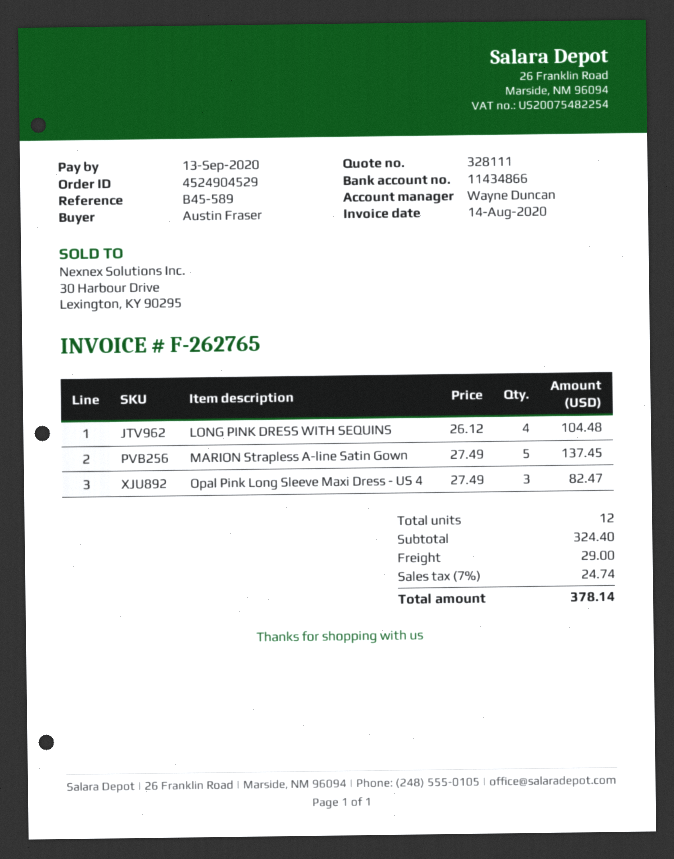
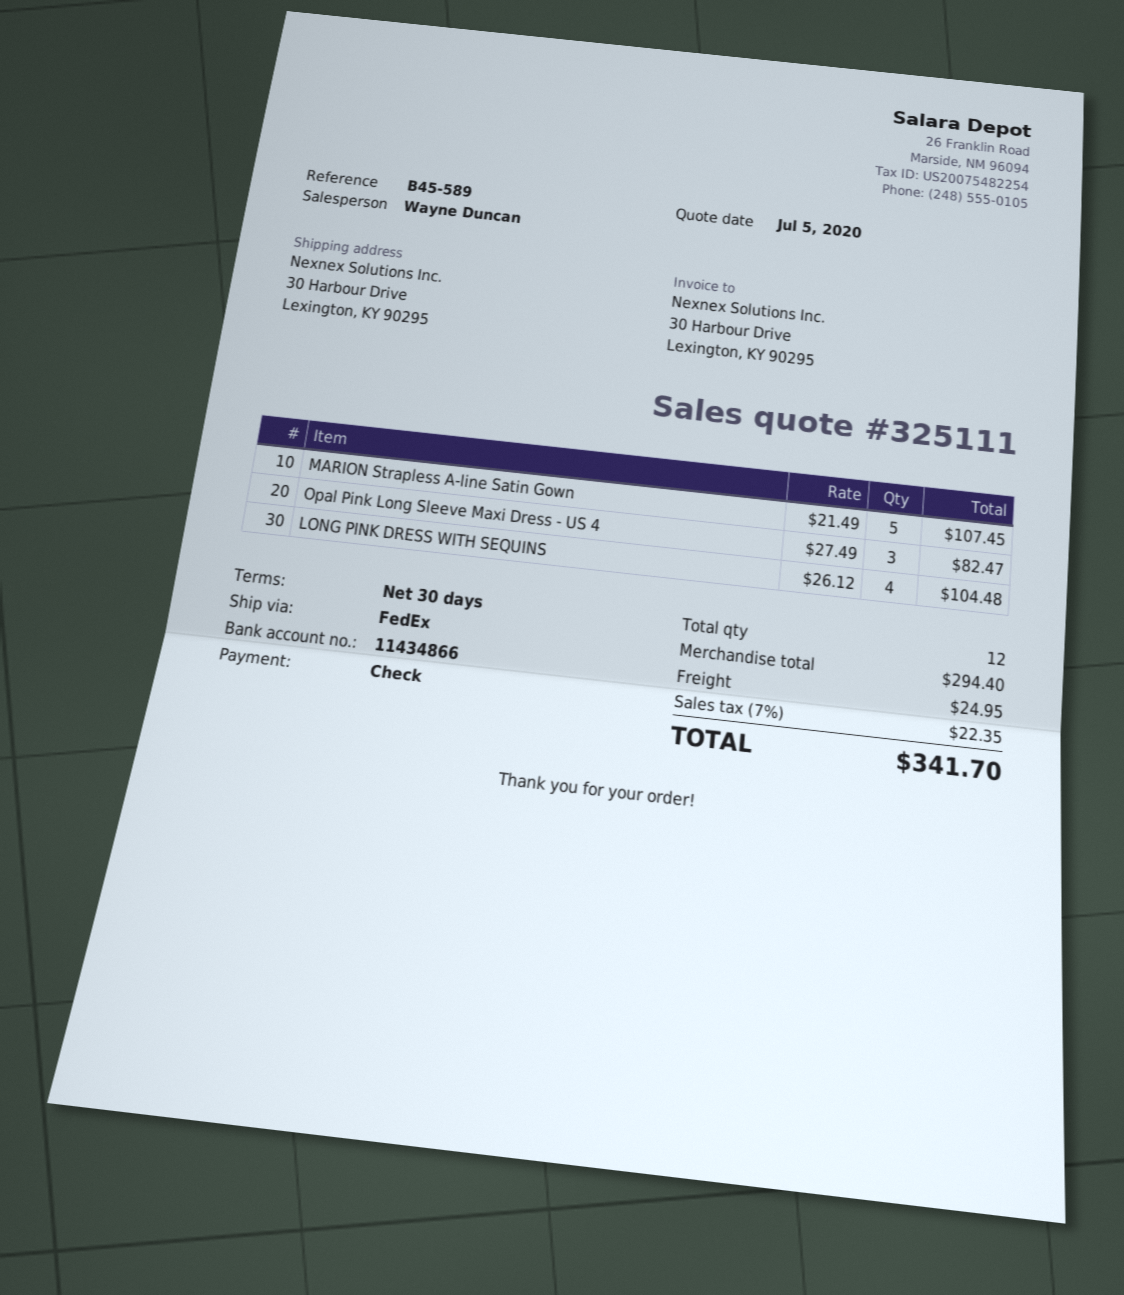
quote number: 328111 -> 325111
MARION Strapless A-line Satin Gown: 5 x 27.49 = 137.45 -> 5 x 21.49 = 107.45
subtotal: 324.40 -> 294.40
shipping: 29.00 -> 24.95
tax: 7% = 24.74 -> 7% = 22.35
total: 378.14 -> 341.70

